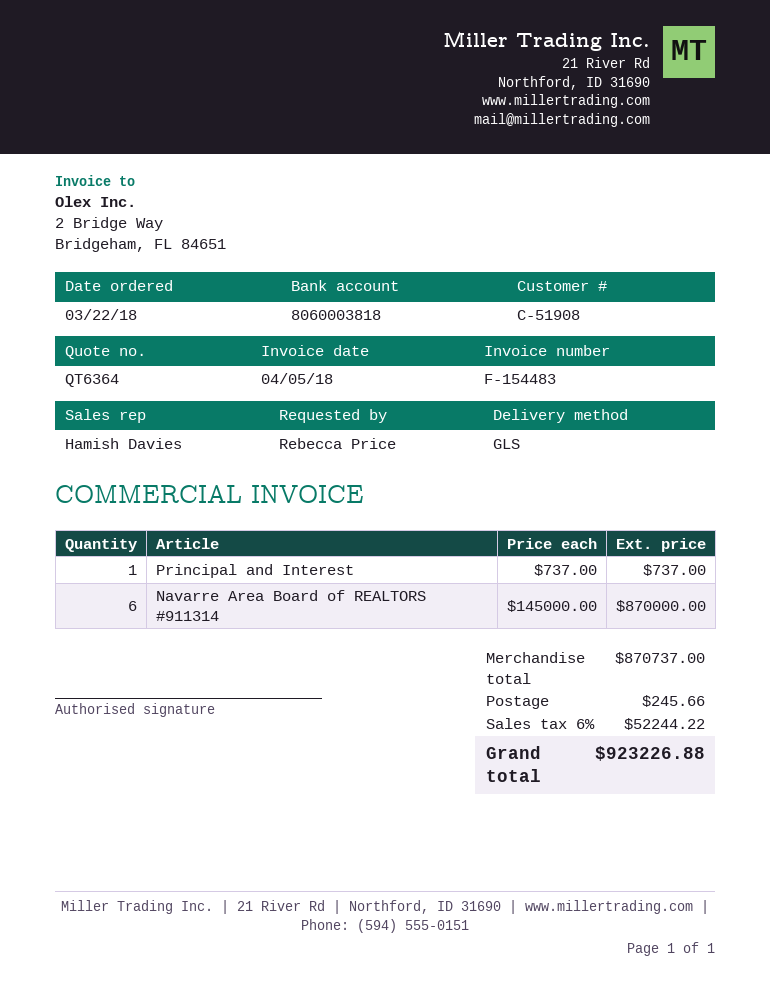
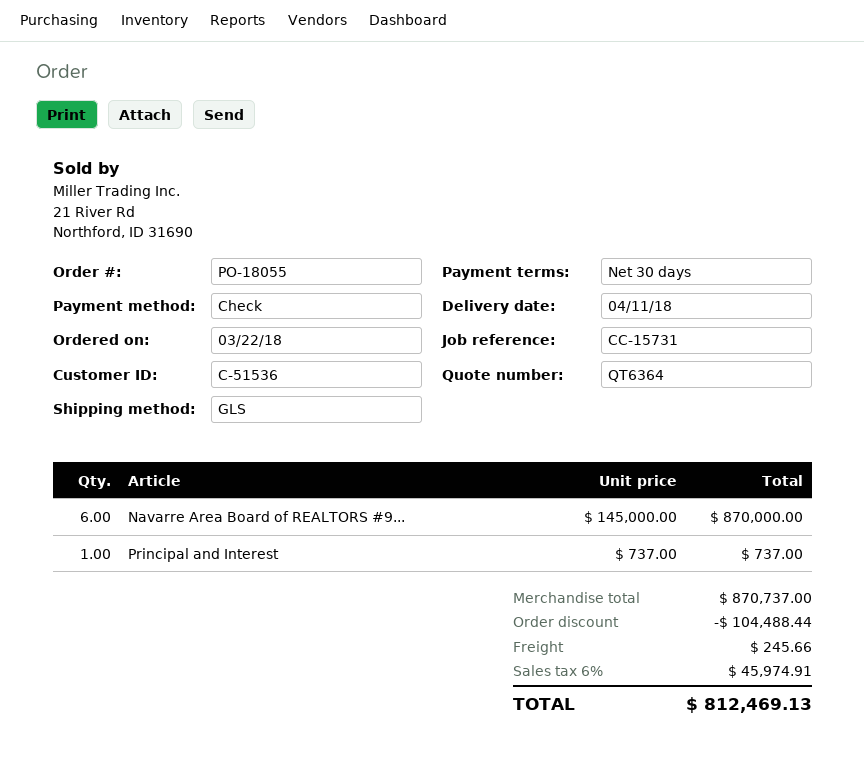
customer number: C-51908 -> C-51536
discount: none -> 104488.44
tax: 6% = 52244.22 -> 6% = 45974.91
total: 923226.88 -> 812469.13

